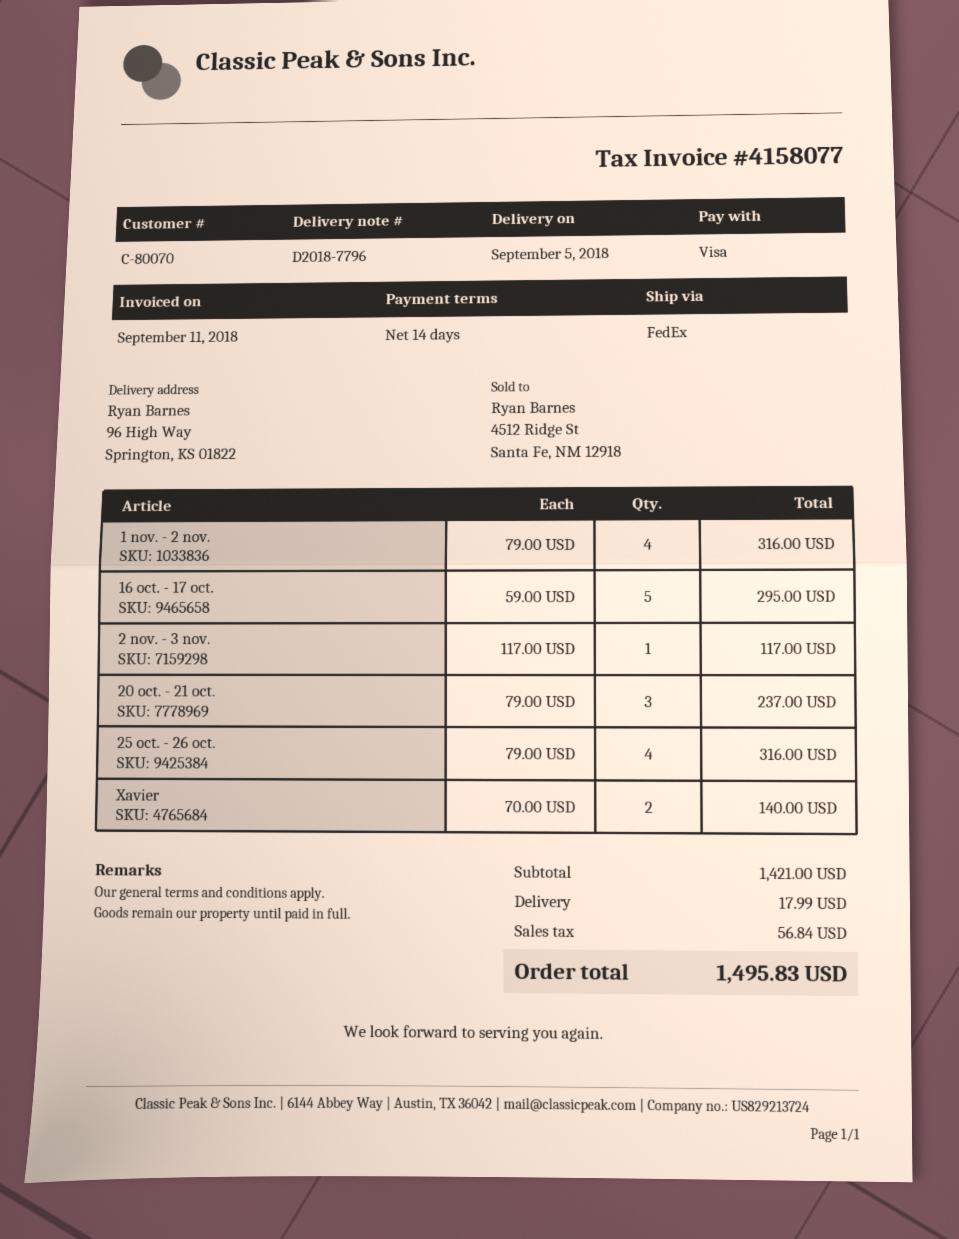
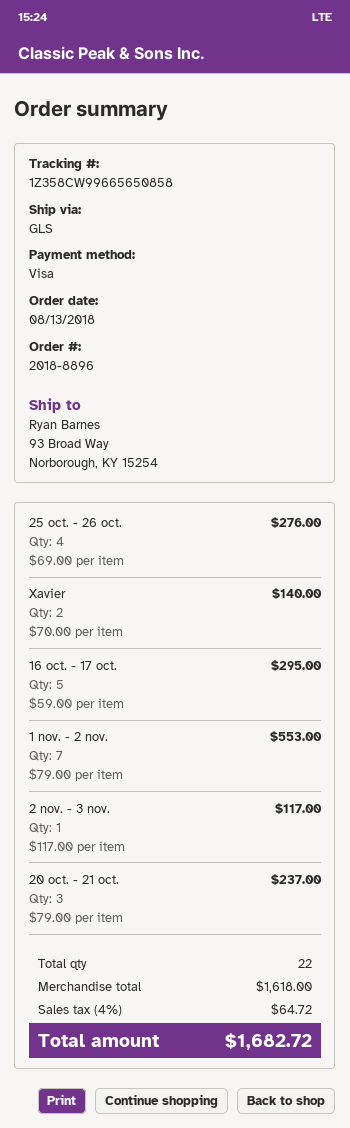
shipping method: FedEx -> GLS
ship to: 96 High Way, Springton, KS 01822 -> 93 Broad Way, Norborough, KY 15254
1 nov. - 2 nov.: 4 x 79.00 = 316.00 -> 7 x 79.00 = 553.00
25 oct. - 26 oct.: 4 x 79.00 = 316.00 -> 4 x 69.00 = 276.00
subtotal: 1421.00 -> 1618.00
shipping: 17.99 -> none
tax: 56.84 -> 64.72
total: 1495.83 -> 1682.72

